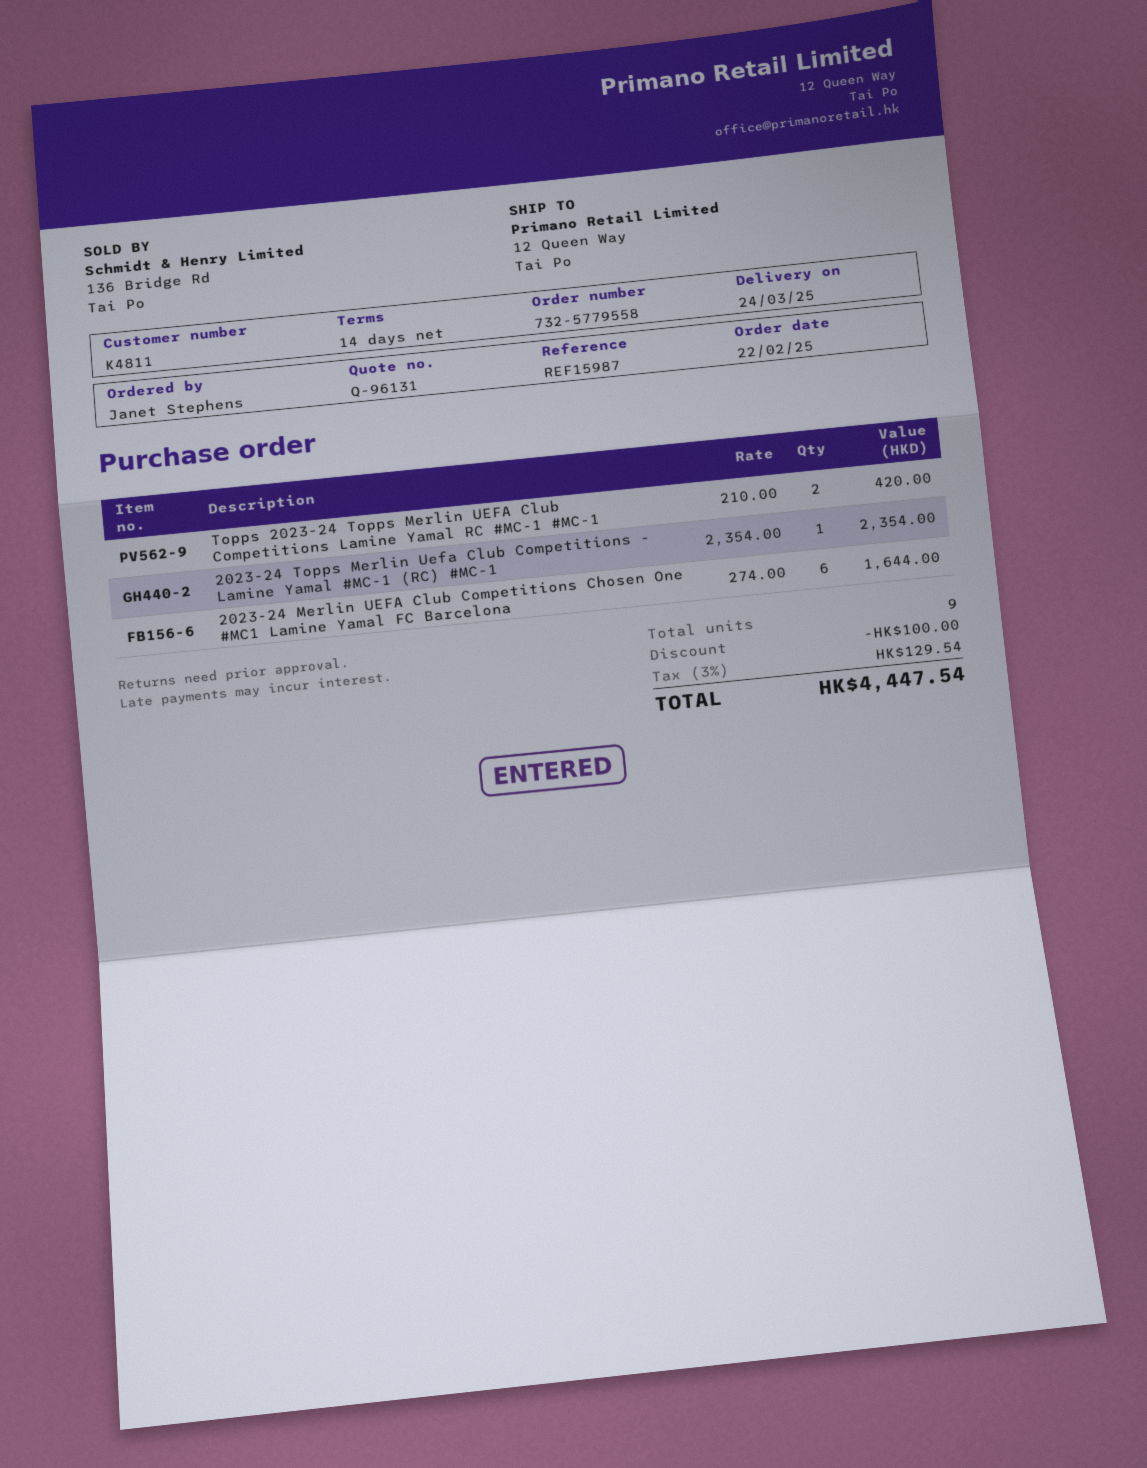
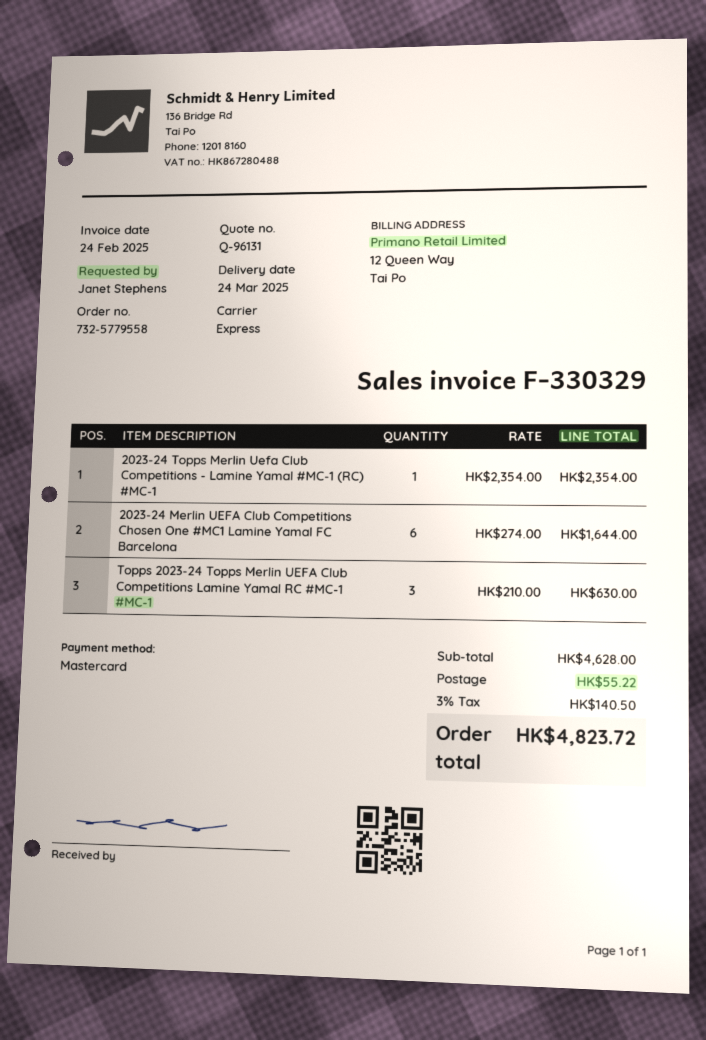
Topps 2023-24 Topps Merlin UEFA Club Competitions Lamine Yamal RC #MC-1 #MC-1: 2 x 210.00 = 420.00 -> 3 x 210.00 = 630.00
discount: 100.00 -> none
shipping: none -> 55.22
tax: 3% = 129.54 -> 3% = 140.50
total: 4447.54 -> 4823.72

